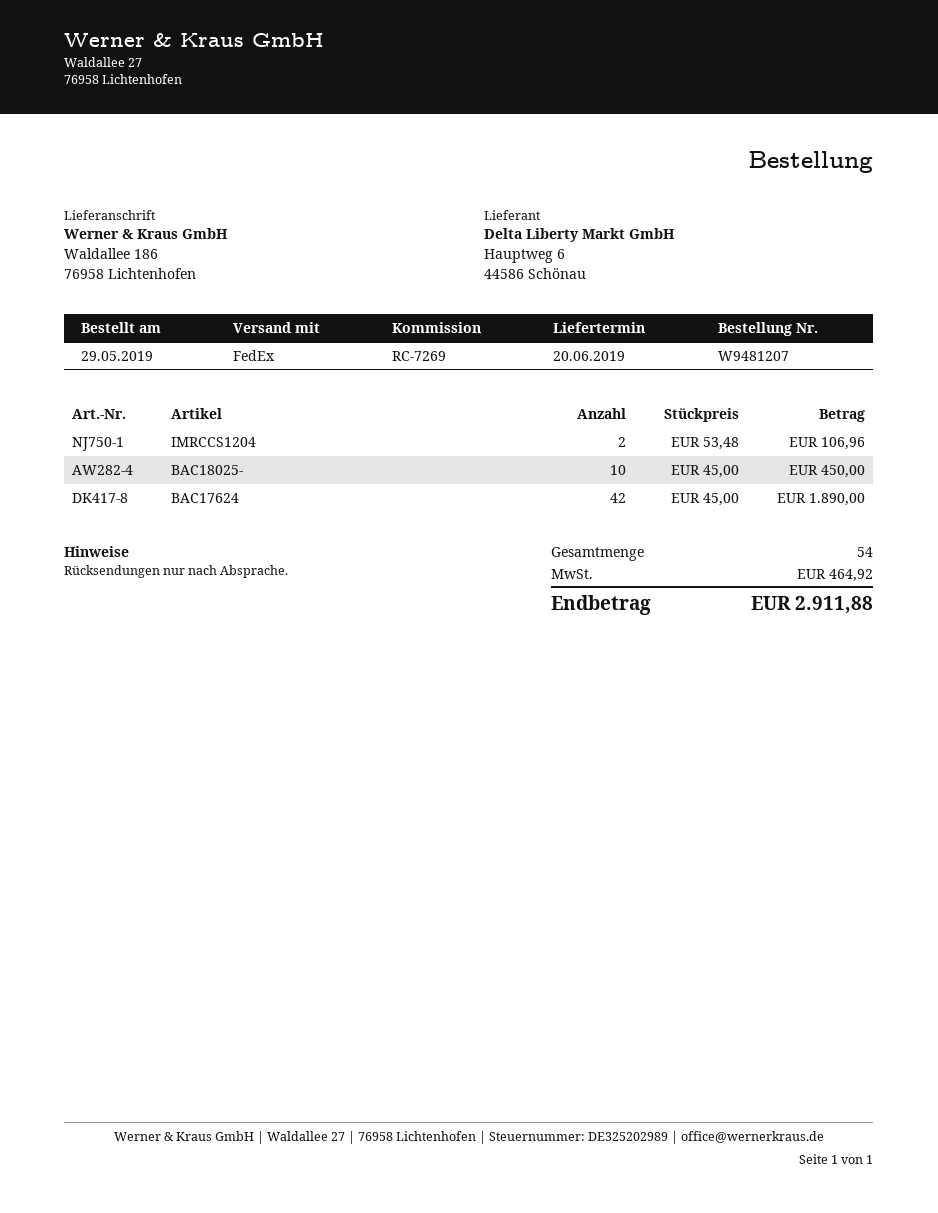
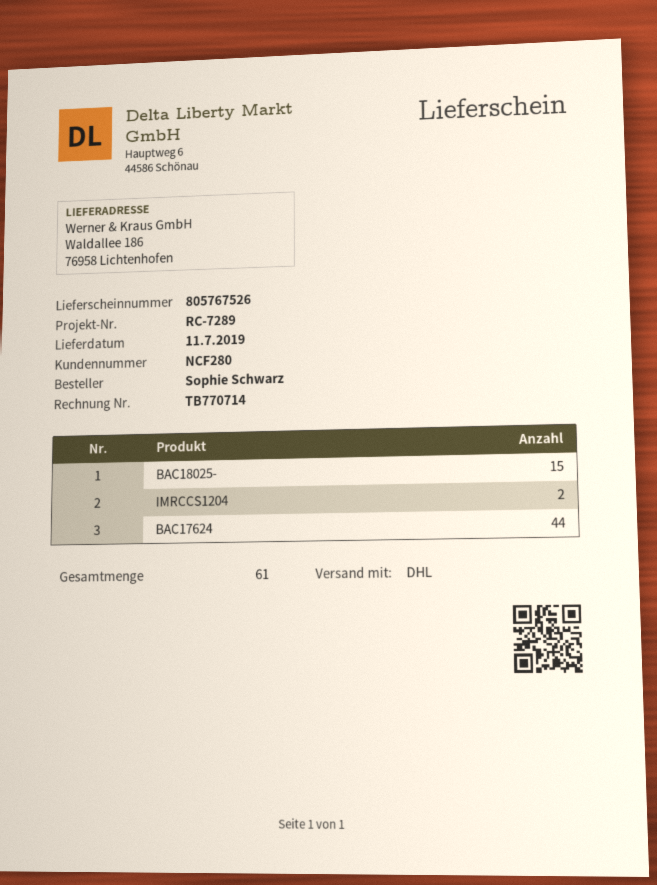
delivery date: 2019-06-20 -> 2019-07-11
reference: RC-7269 -> RC-7289
shipping method: FedEx -> DHL
BAC18025-: 10 -> 15
BAC17624: 42 -> 44
total quantity: 54 -> 61

